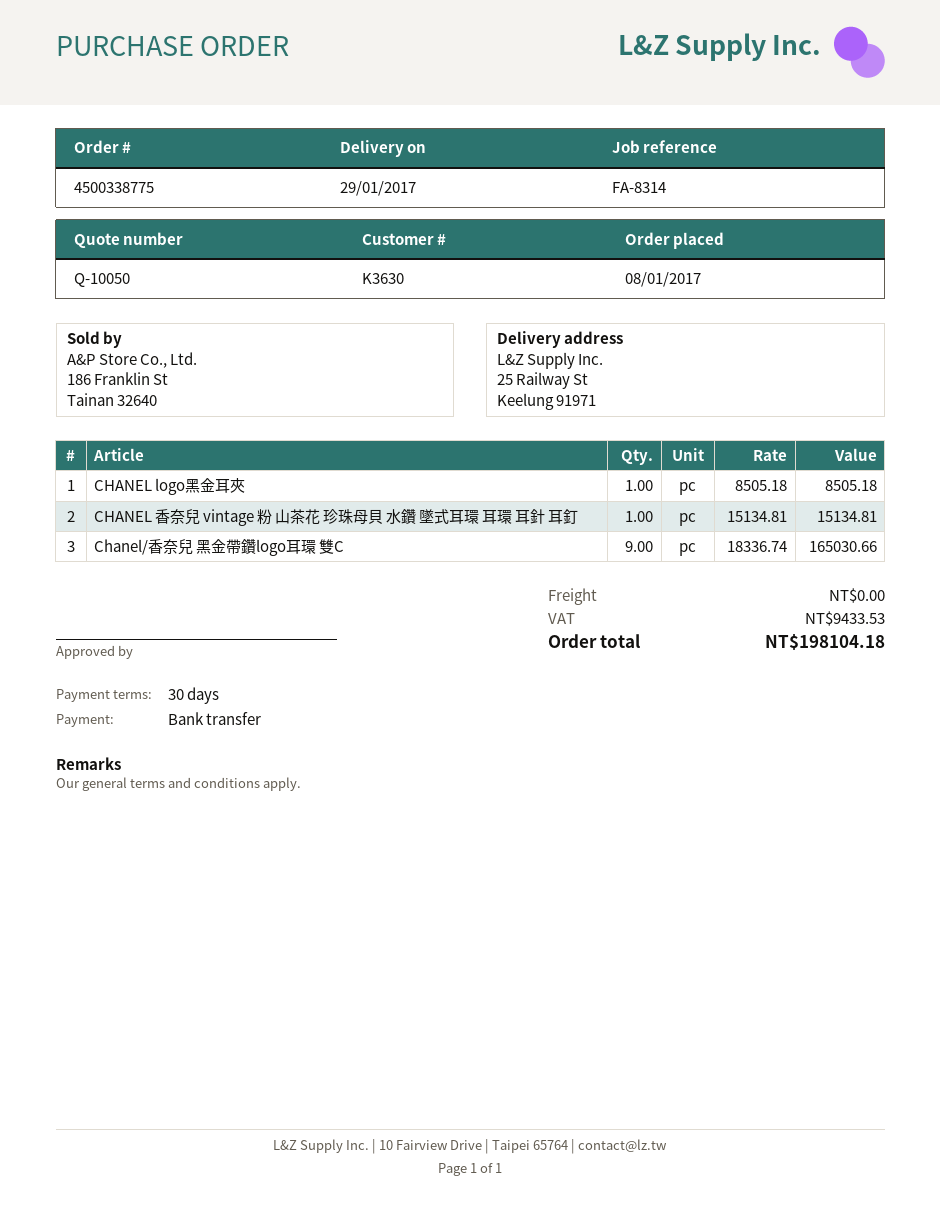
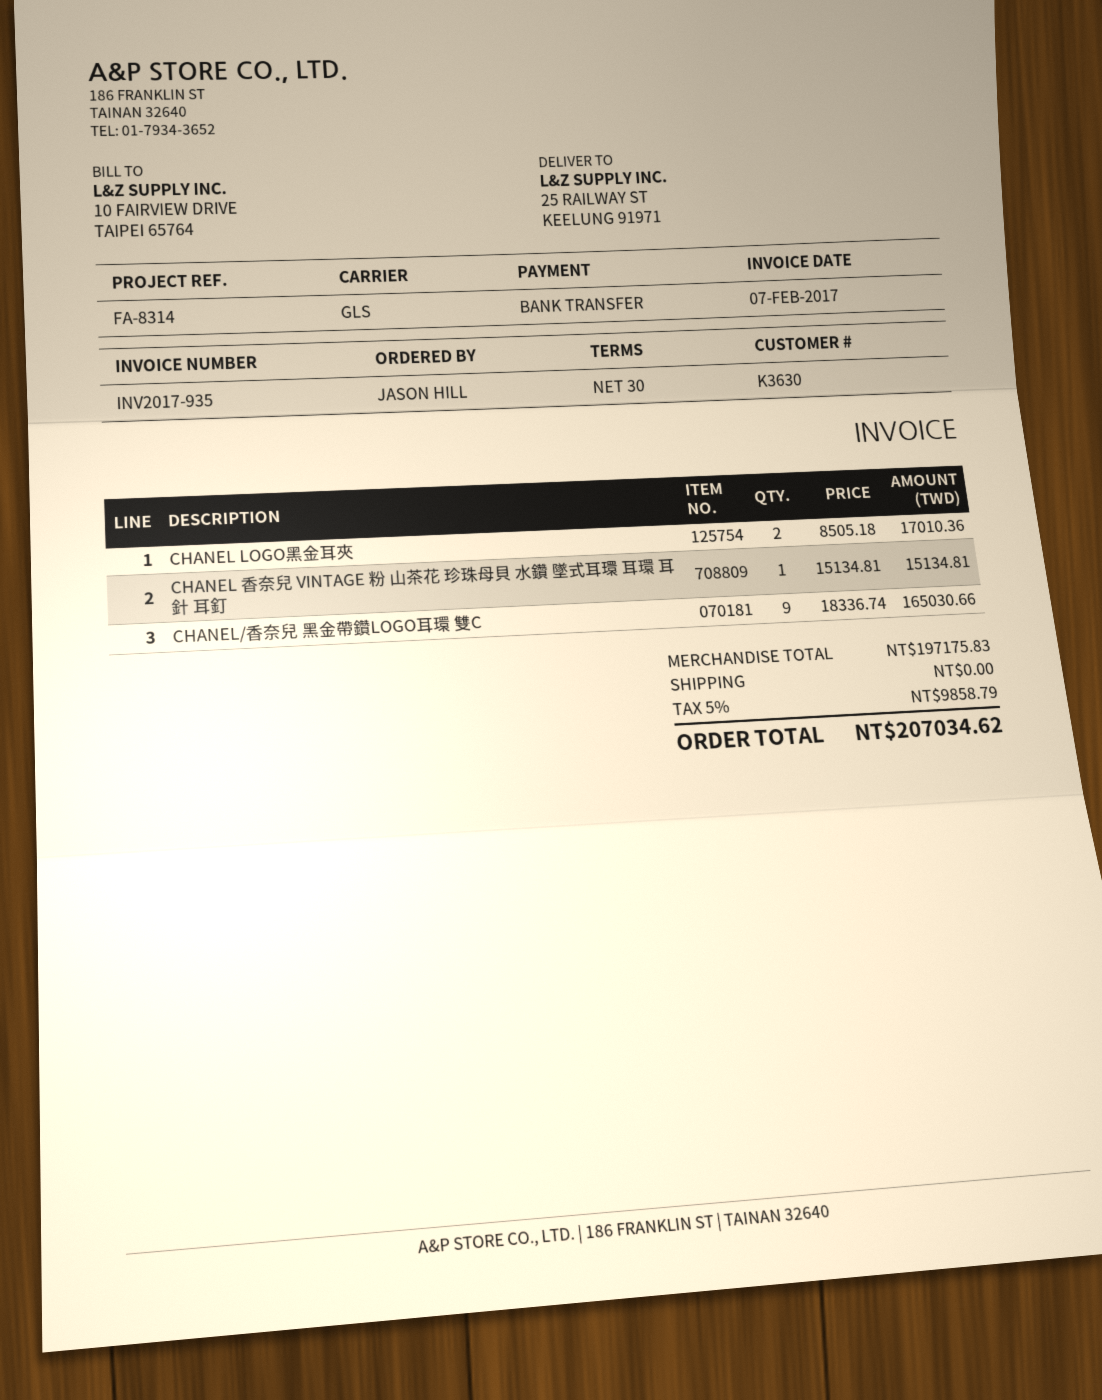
CHANEL logo黑金耳夾: 1 x 8505.18 = 8505.18 -> 2 x 8505.18 = 17010.36
tax: 9433.53 -> 9858.79
total: 198104.18 -> 207034.62

